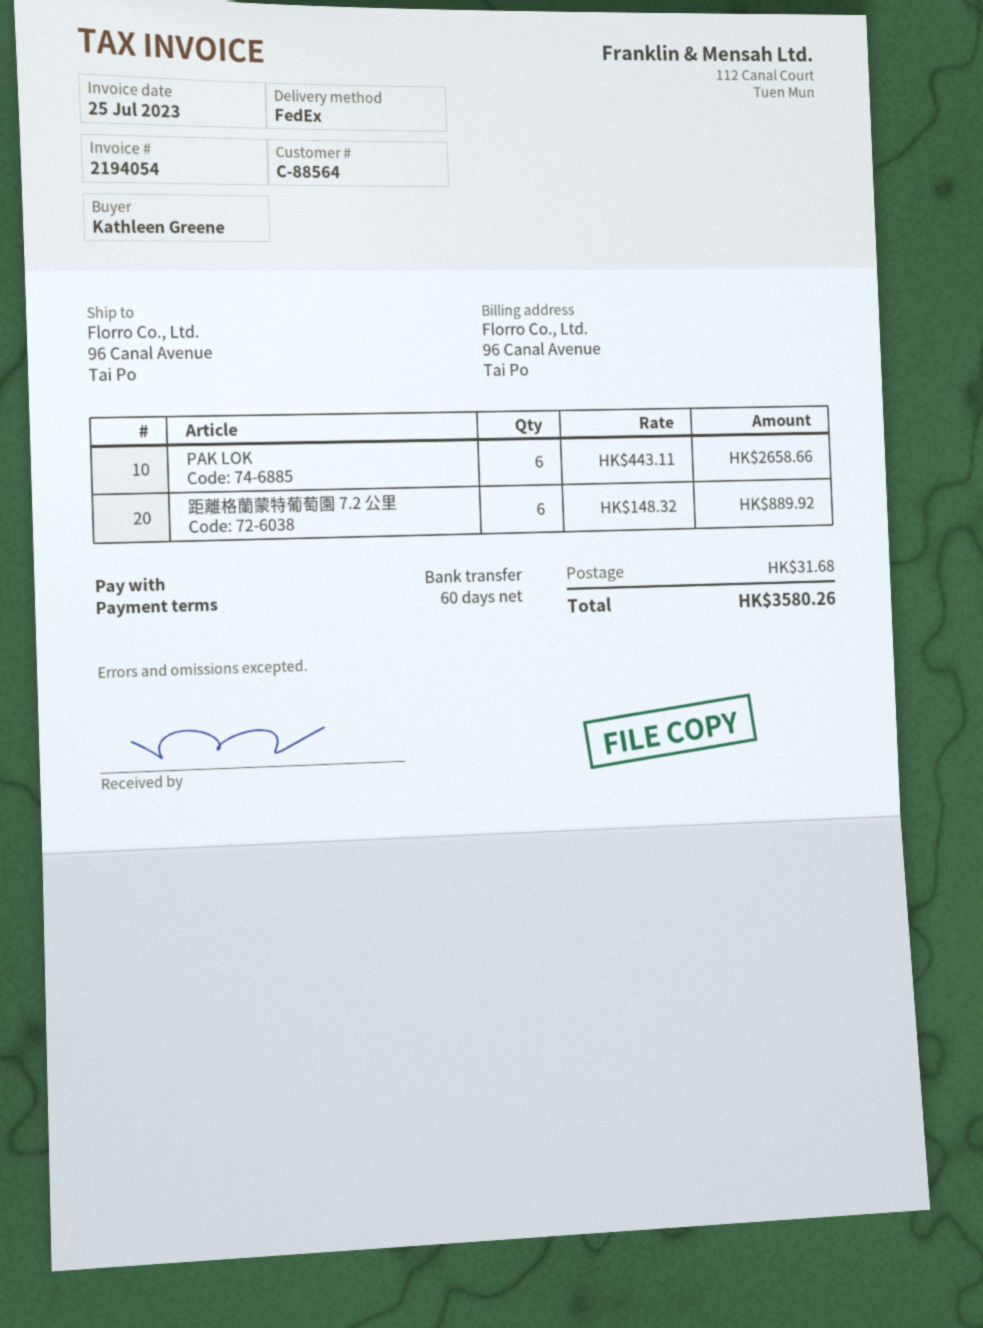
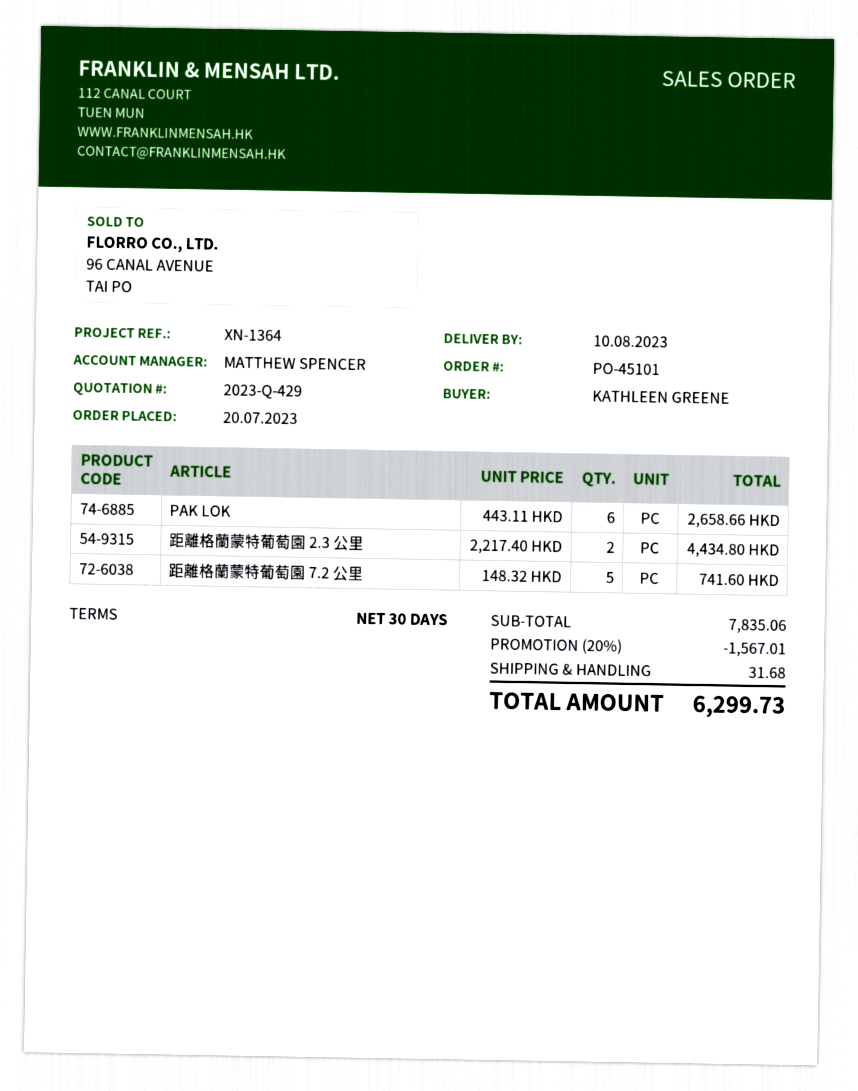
payment terms: 60 days -> 30 days
距離格蘭蒙特葡萄園 7.2 公里: 6 x 148.32 = 889.92 -> 5 x 148.32 = 741.60
距離格蘭蒙特葡萄園 2.3 公里: none -> 2 x 2217.40 = 4434.80
discount: none -> 20% = 1567.01
total: 3580.26 -> 6299.73

